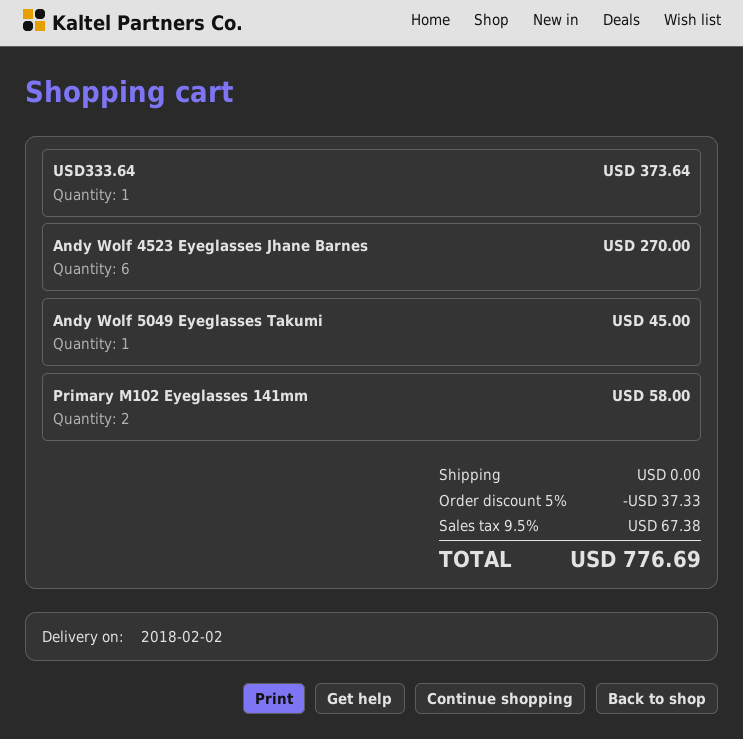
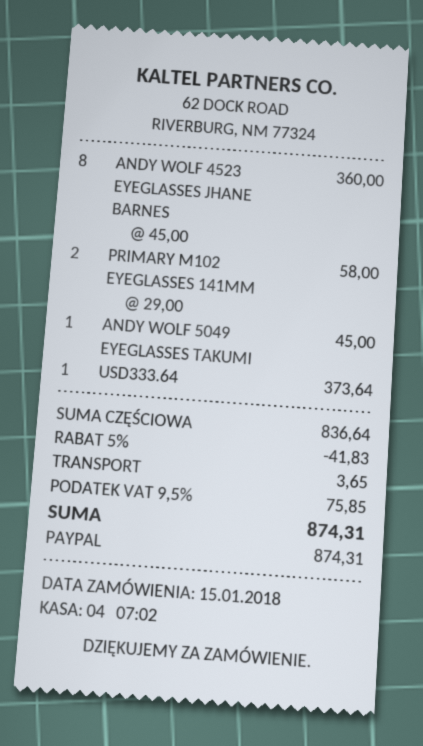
Andy Wolf 4523 Eyeglasses Jhane Barnes: 6 for 270.00 -> 8 for 360.00
discount: 5% = 37.33 -> 5% = 41.83
shipping: 0.00 -> 3.65
tax: 9.5% = 67.38 -> 9.5% = 75.85
total: 776.69 -> 874.31

